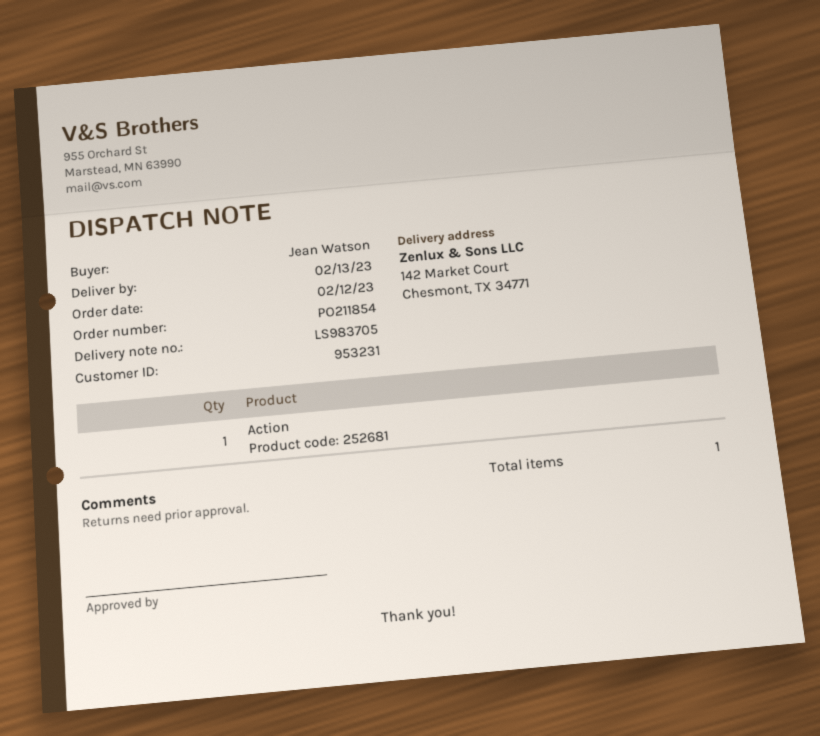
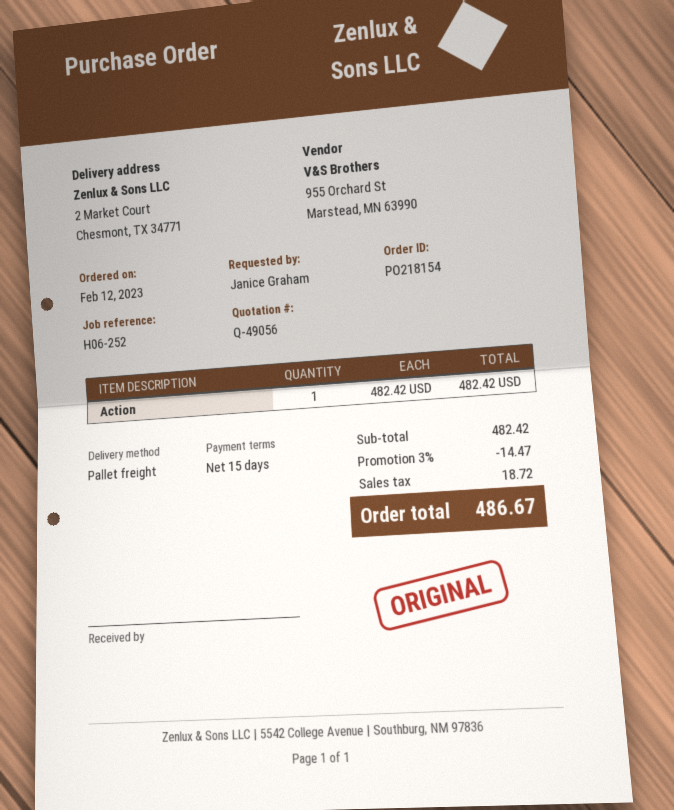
order number: PO211854 -> PO218154
ordered by: Jean Watson -> Janice Graham
ship to: 142 Market Court, Chesmont, TX 34771 -> 2 Market Court, Chesmont, TX 34771

